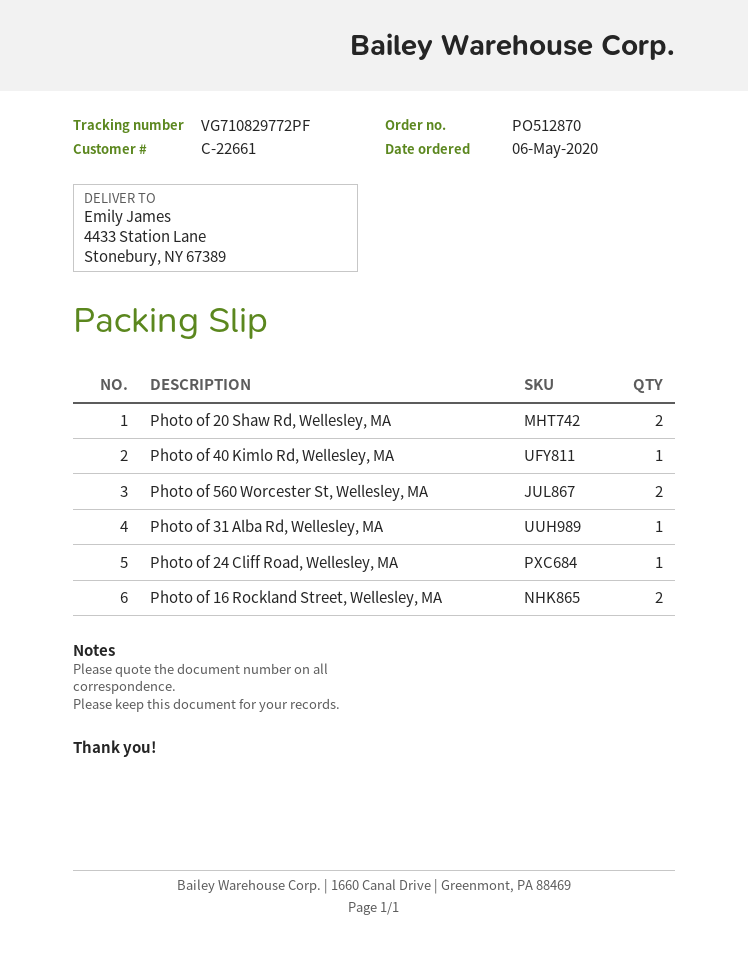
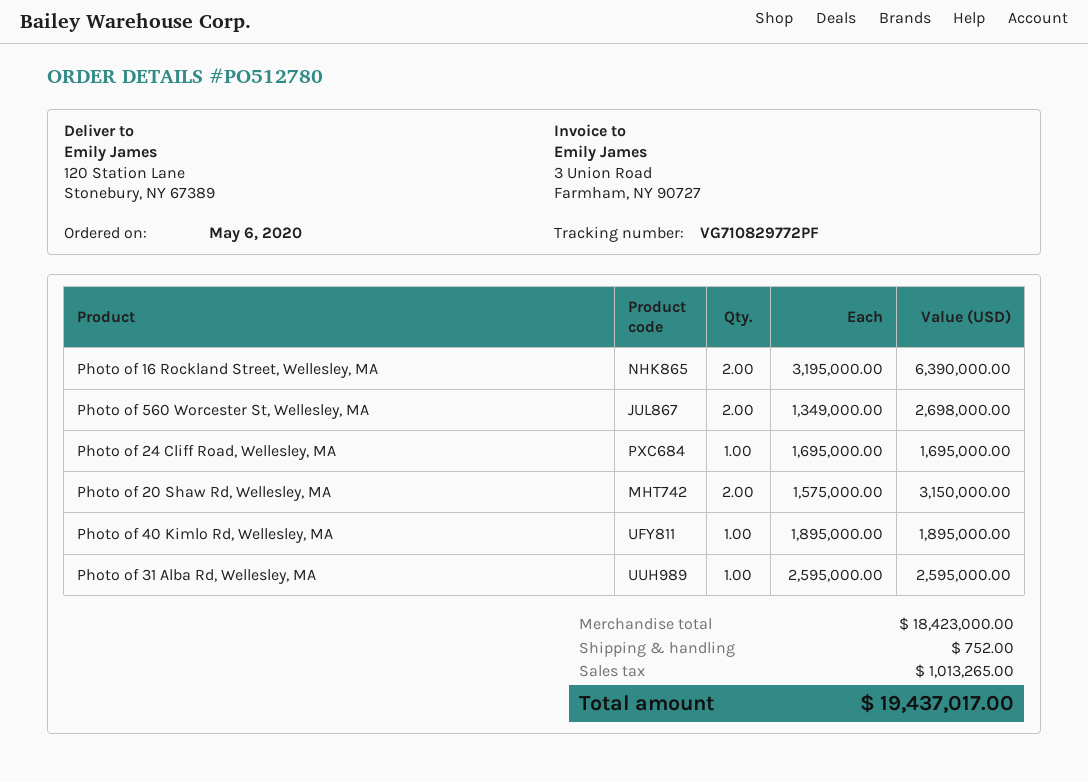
order number: PO512870 -> PO512780
ship to: 4433 Station Lane, Stonebury, NY 67389 -> 120 Station Lane, Stonebury, NY 67389

